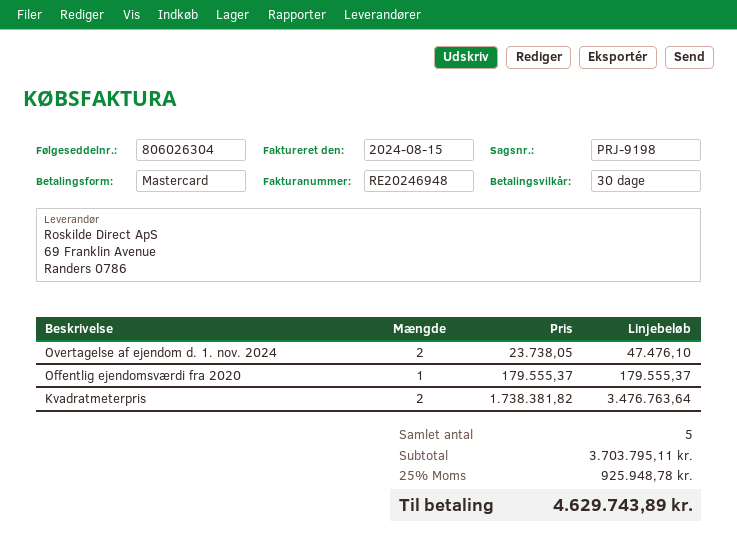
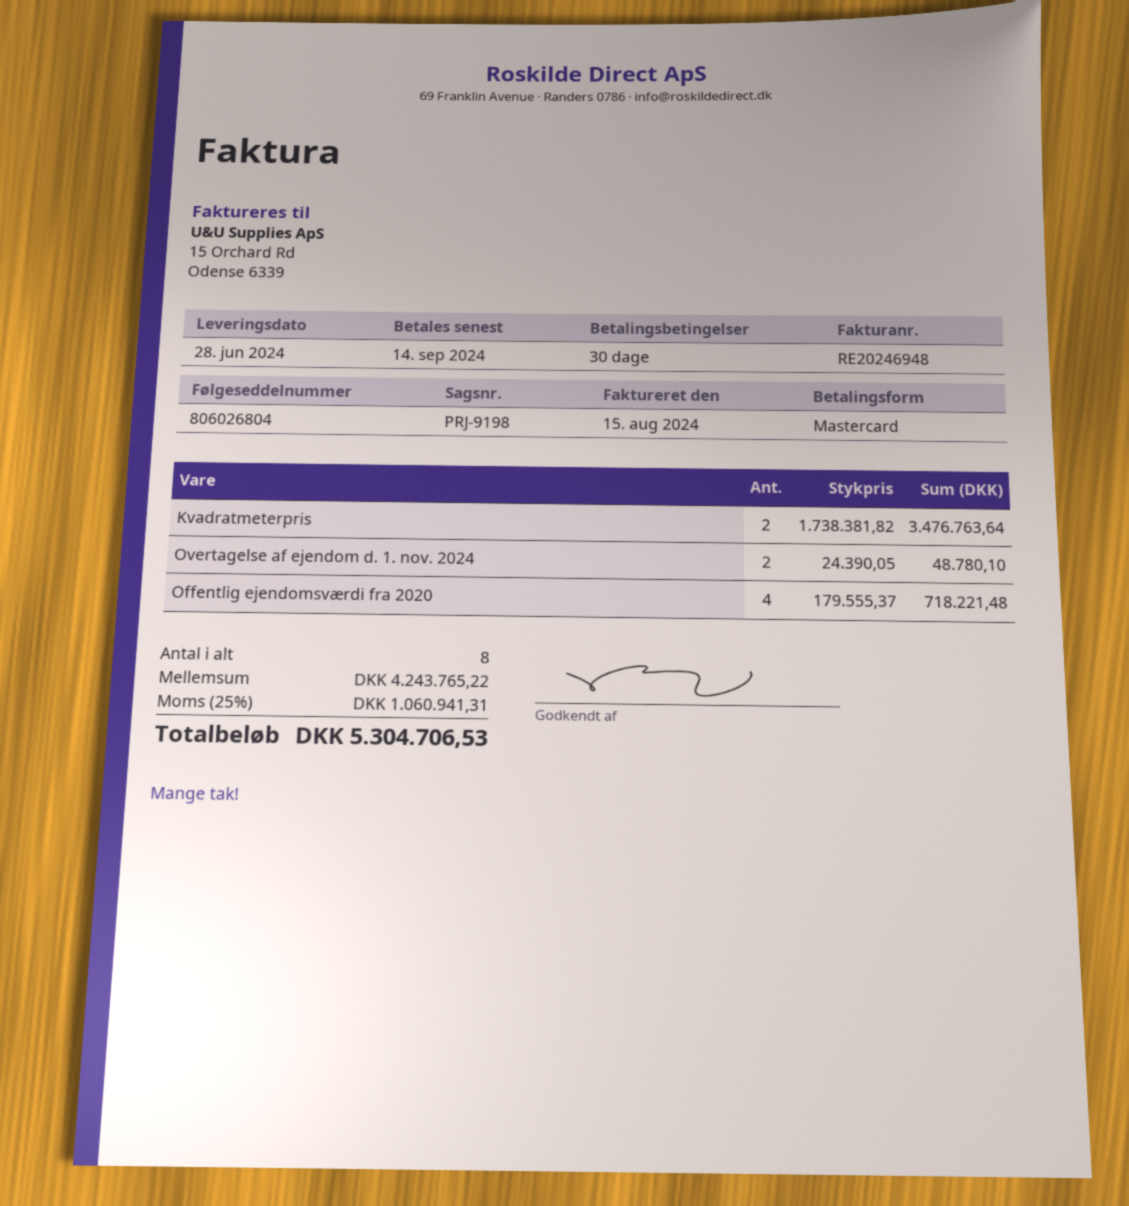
delivery note number: 806026304 -> 806026804
Overtagelse af ejendom d. 1. nov. 2024: 2 x 23738.05 = 47476.10 -> 2 x 24390.05 = 48780.10
Offentlig ejendomsværdi fra 2020: 1 x 179555.37 = 179555.37 -> 4 x 179555.37 = 718221.48
total quantity: 5 -> 8
subtotal: 3703795.11 -> 4243765.22
tax: 25% = 925948.78 -> 25% = 1060941.31
total: 4629743.89 -> 5304706.53

